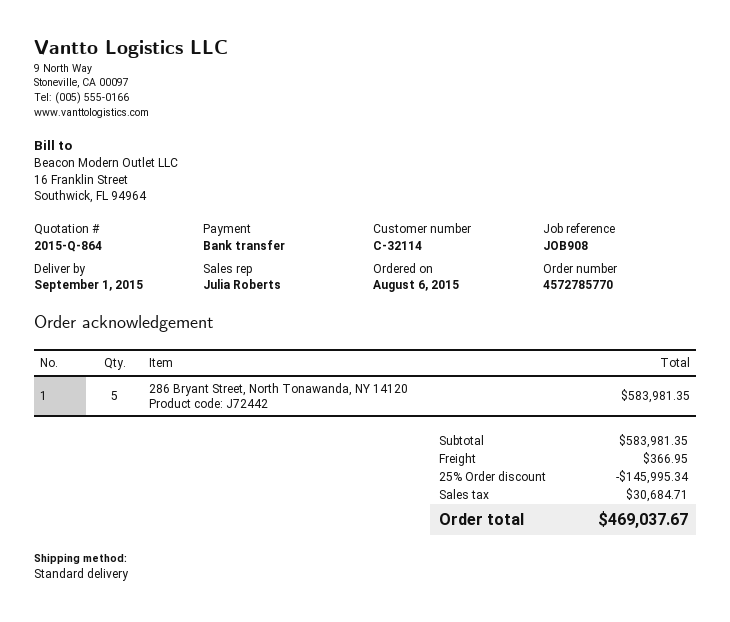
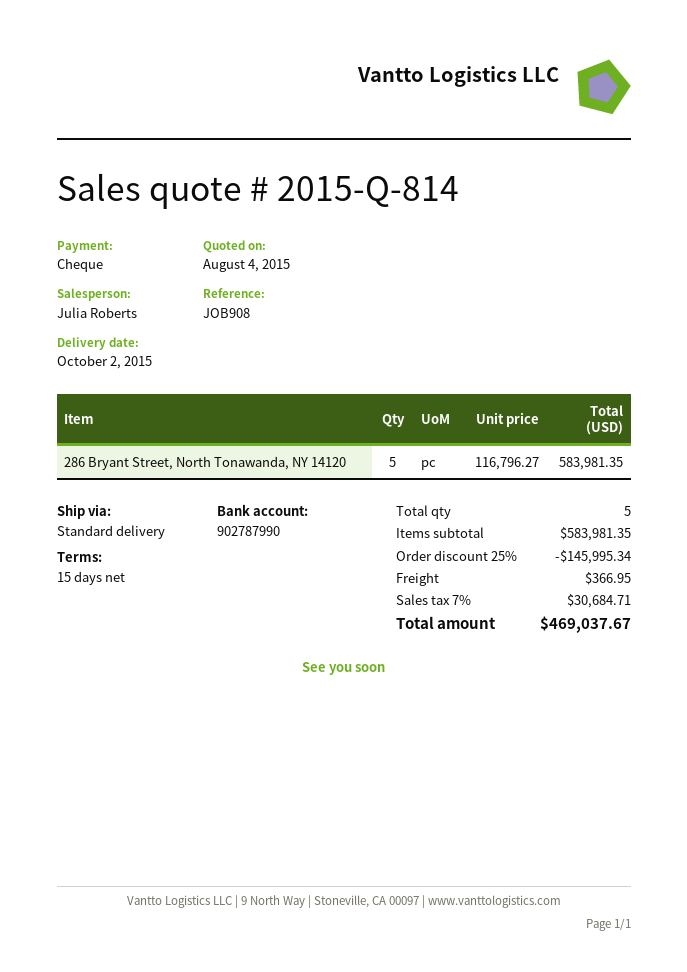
quote number: 2015-Q-864 -> 2015-Q-814
delivery date: 2015-09-01 -> 2015-10-02
payment method: bank transfer -> cheque

